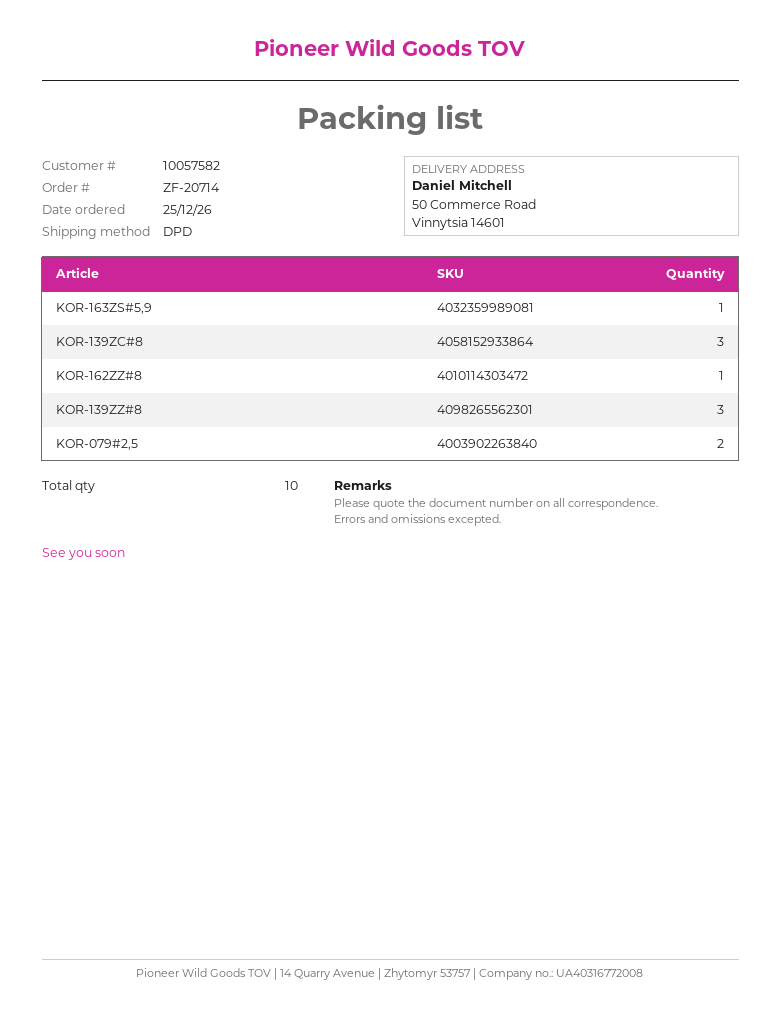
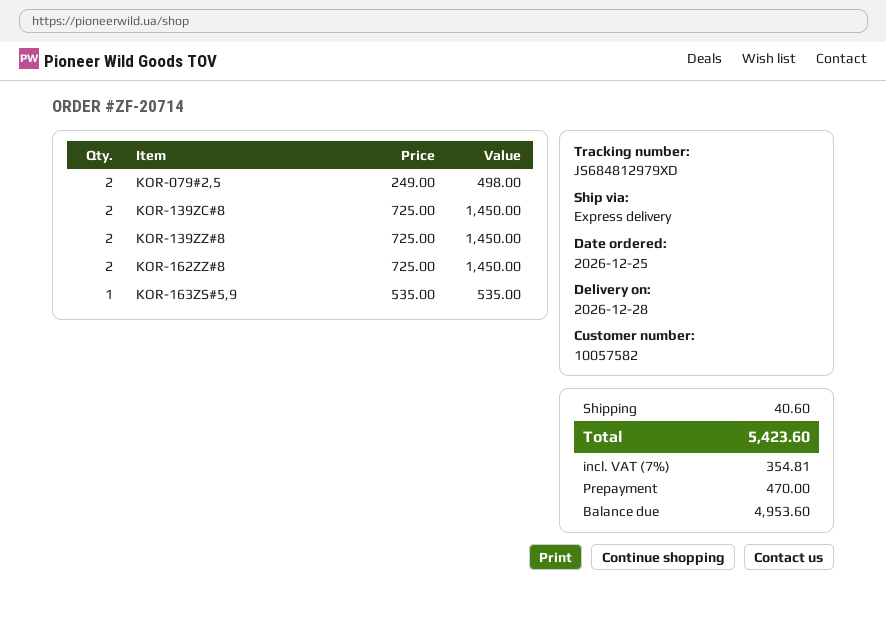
shipping method: DPD -> express
KOR-139ZC#8: 3 -> 2
KOR-162ZZ#8: 1 -> 2
KOR-139ZZ#8: 3 -> 2

